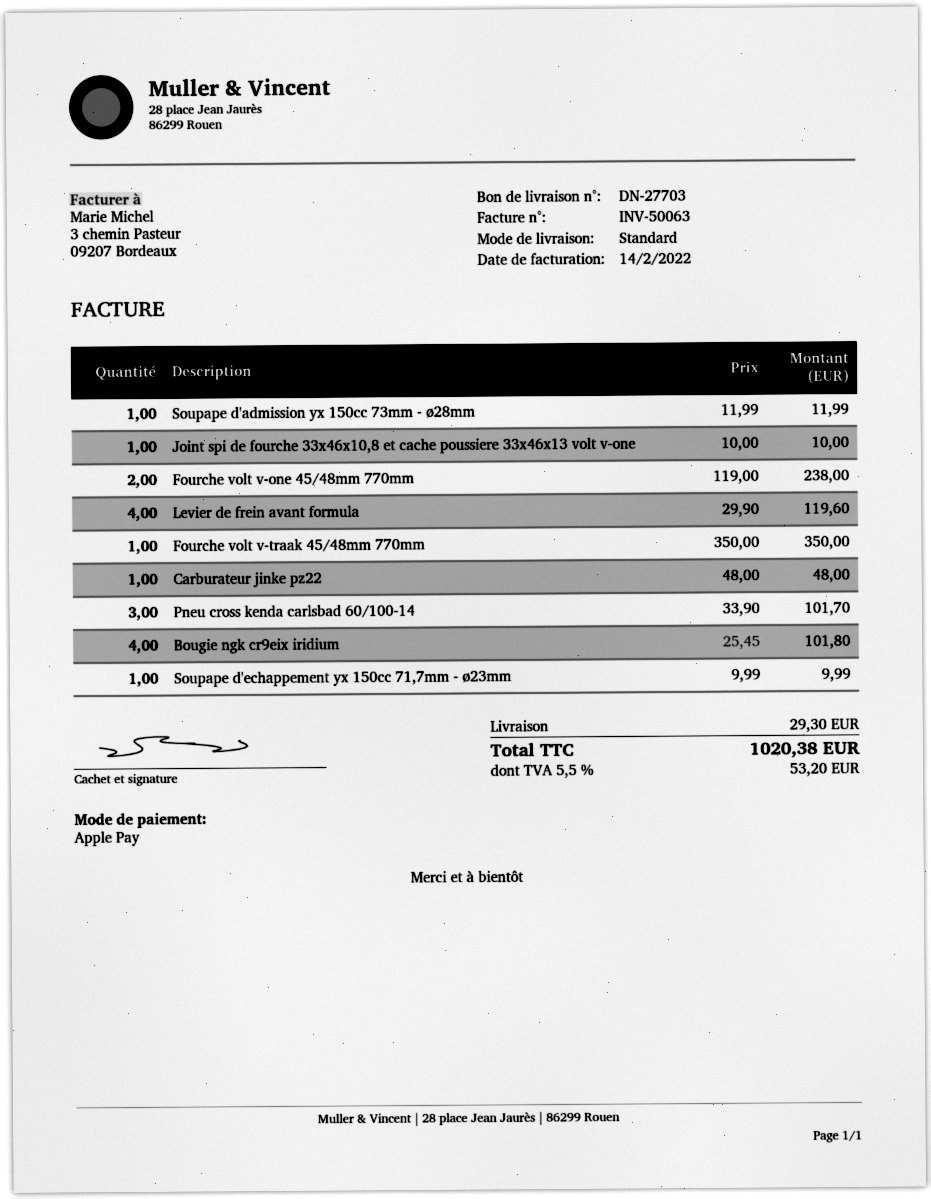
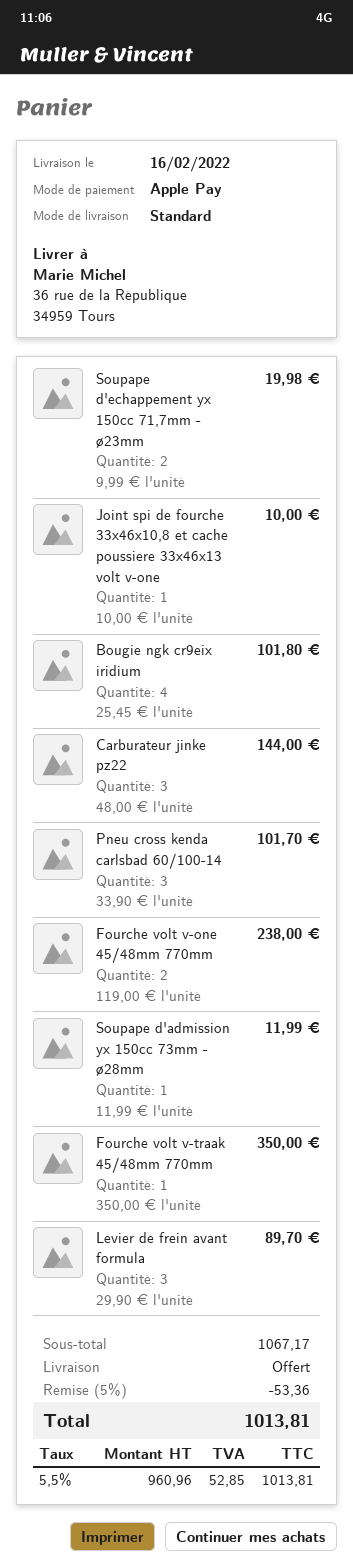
Levier de frein avant formula: 4 x 29.90 = 119.60 -> 3 x 29.90 = 89.70
Carburateur jinke pz22: 1 x 48.00 = 48.00 -> 3 x 48.00 = 144.00
Soupape d'echappement yx 150cc 71,7mm - ø23mm: 1 x 9.99 = 9.99 -> 2 x 9.99 = 19.98
discount: none -> 5% = 53.36
shipping: 29.30 -> 0.00
tax: 5.5% = 53.20 -> 5.5% = 52.85
total: 1020.38 -> 1013.81

